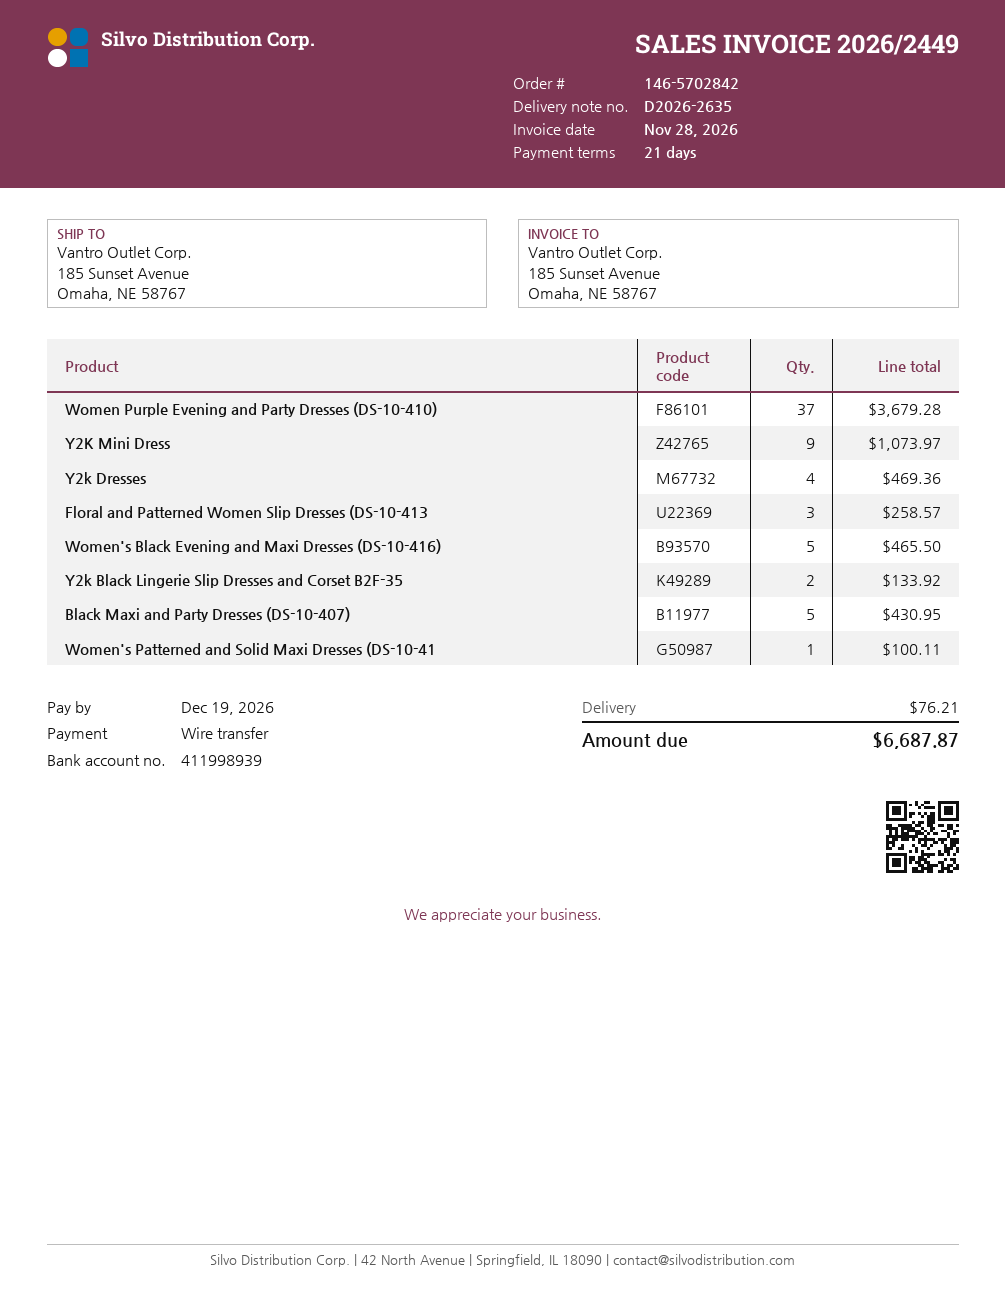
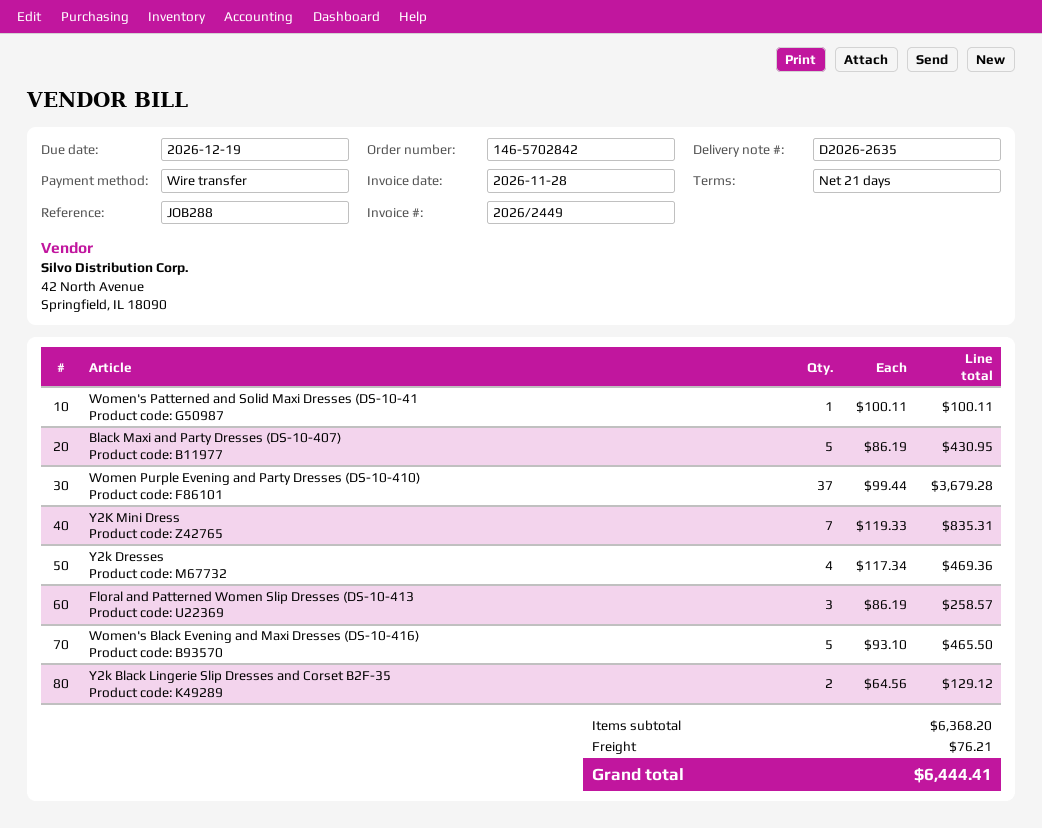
Y2K Mini Dress: 9 for 1073.97 -> 7 for 835.31
Y2k Black Lingerie Slip Dresses and Corset B2F-35: 2 for 133.92 -> 2 for 129.12
total: 6687.87 -> 6444.41

